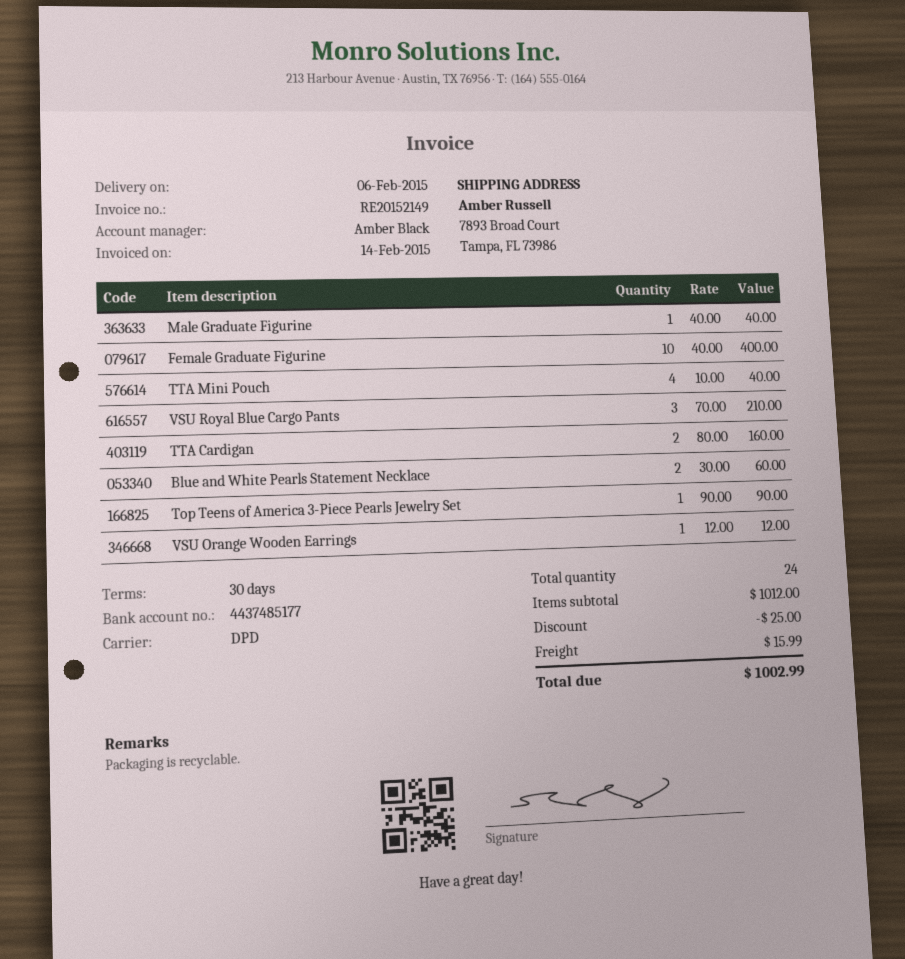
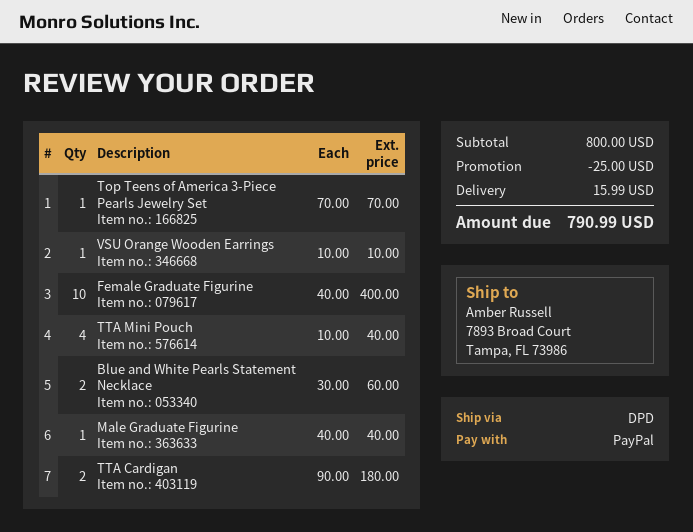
VSU Royal Blue Cargo Pants: 3 x 70.00 = 210.00 -> none
TTA Cardigan: 2 x 80.00 = 160.00 -> 2 x 90.00 = 180.00
Top Teens of America 3-Piece Pearls Jewelry Set: 1 x 90.00 = 90.00 -> 1 x 70.00 = 70.00
VSU Orange Wooden Earrings: 1 x 12.00 = 12.00 -> 1 x 10.00 = 10.00
subtotal: 1012.00 -> 800.00
total: 1002.99 -> 790.99

